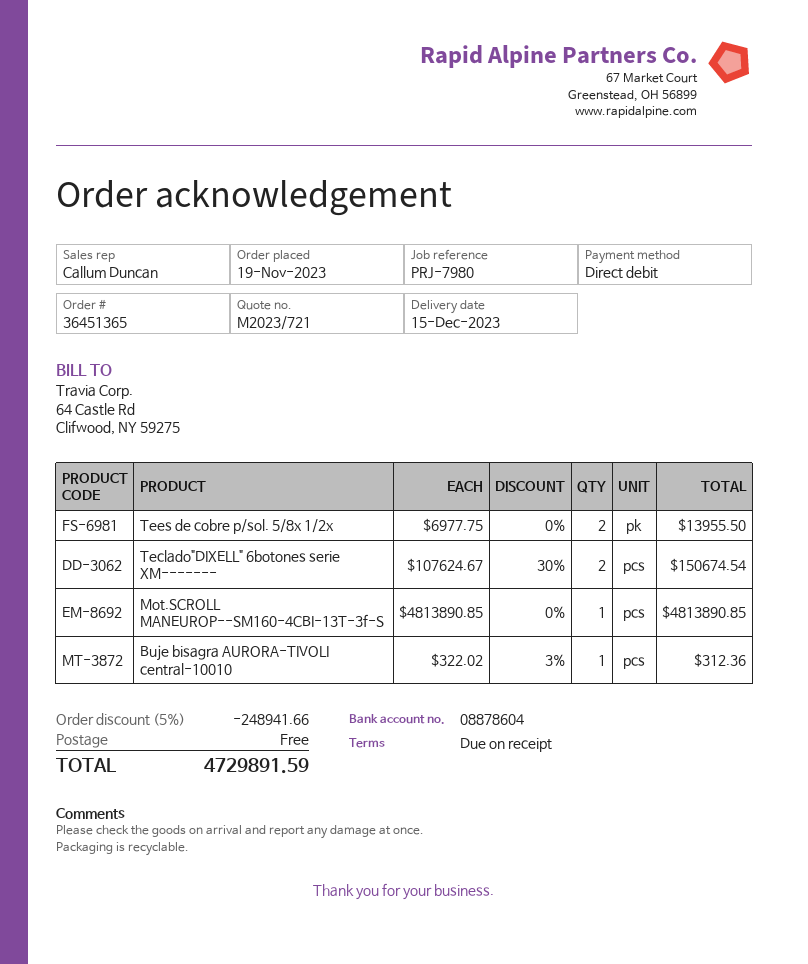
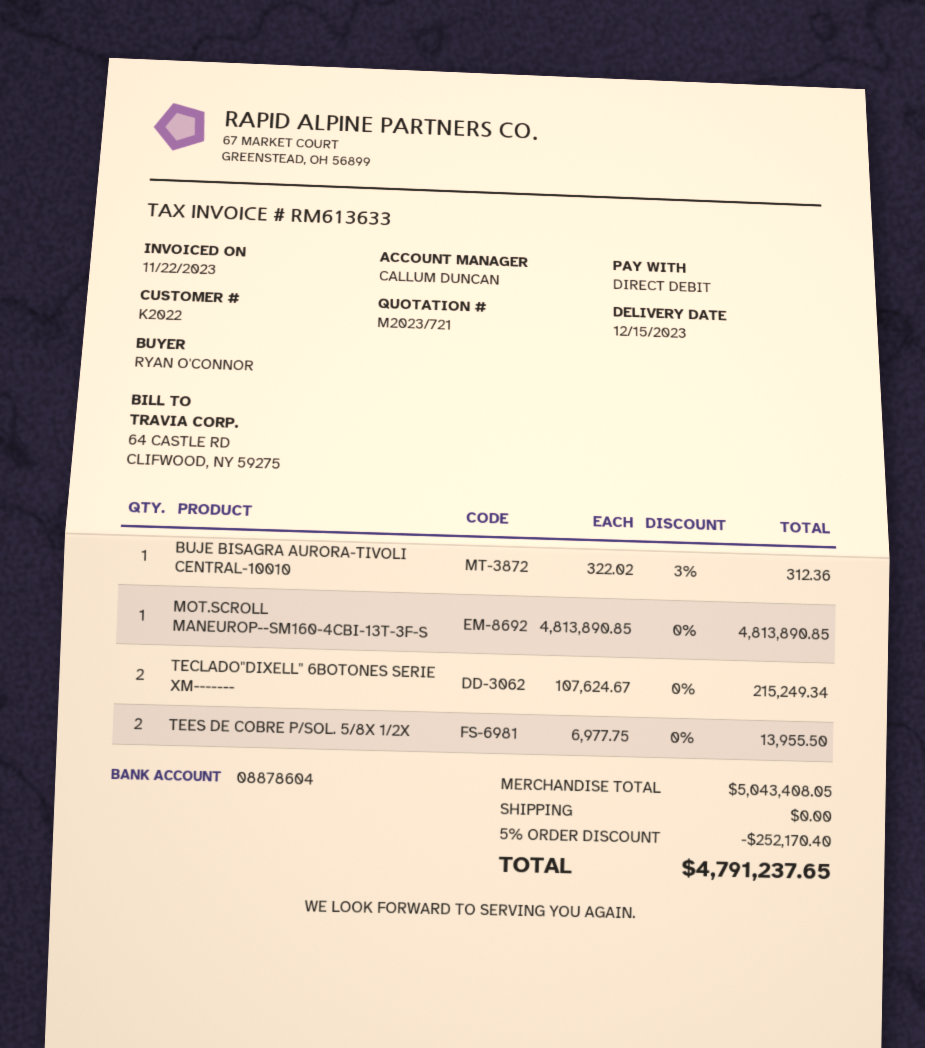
Teclado"DIXELL" 6botones serie XM-------: 2 x 107624.67 - 30% = 150674.54 -> 2 x 107624.67 = 215249.34
discount: 5% = 248941.66 -> 5% = 252170.40
total: 4729891.59 -> 4791237.65

